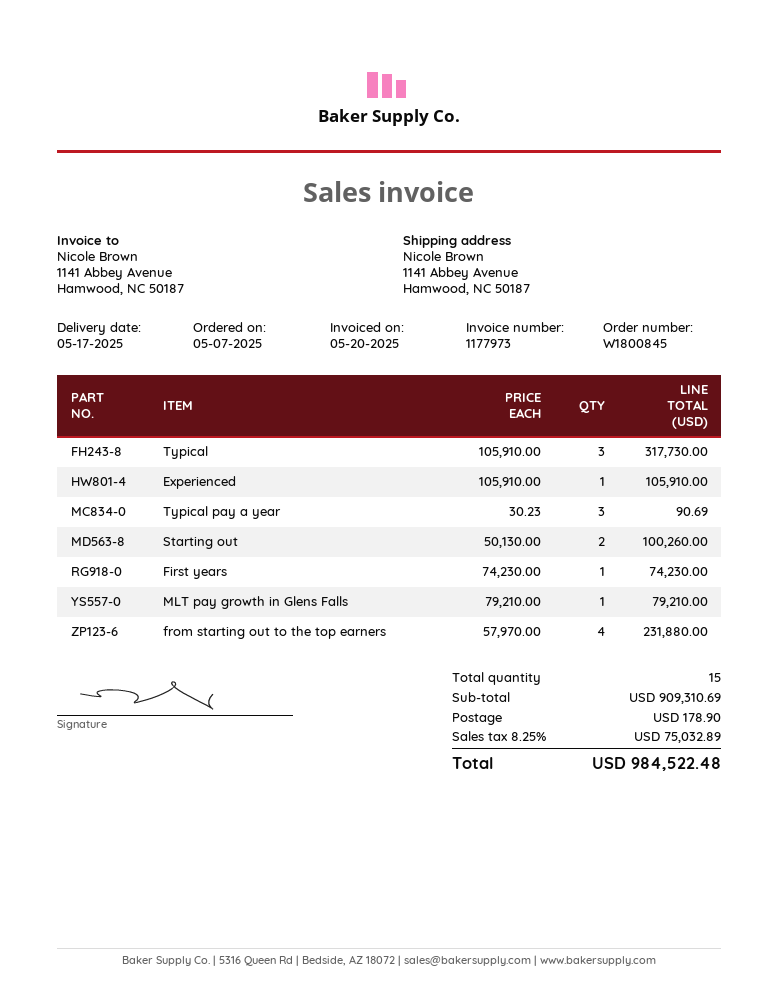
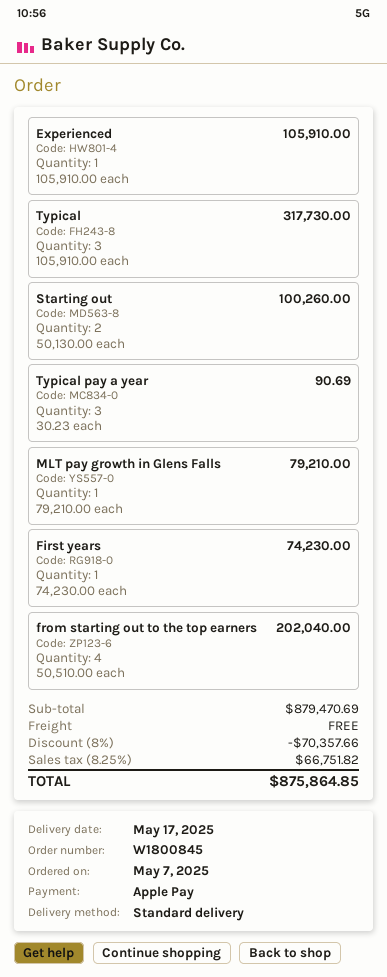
from starting out to the top earners: 4 x 57970.00 = 231880.00 -> 4 x 50510.00 = 202040.00
subtotal: 909310.69 -> 879470.69
discount: none -> 8% = 70357.66
shipping: 178.90 -> 0.00
tax: 8.25% = 75032.89 -> 8.25% = 66751.82
total: 984522.48 -> 875864.85

